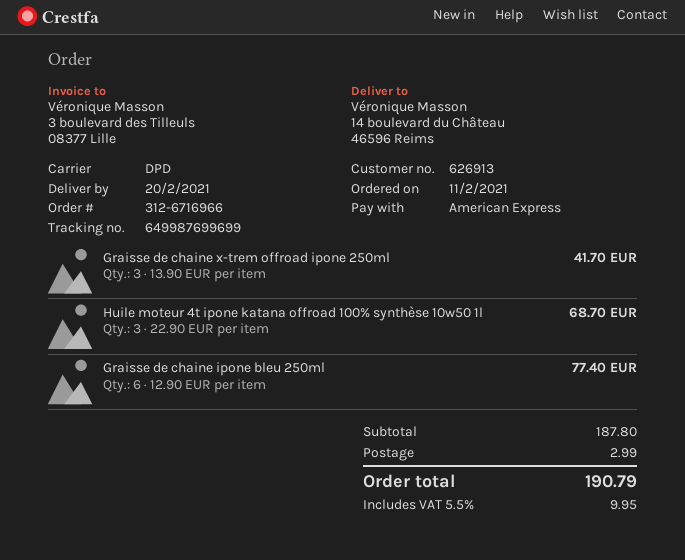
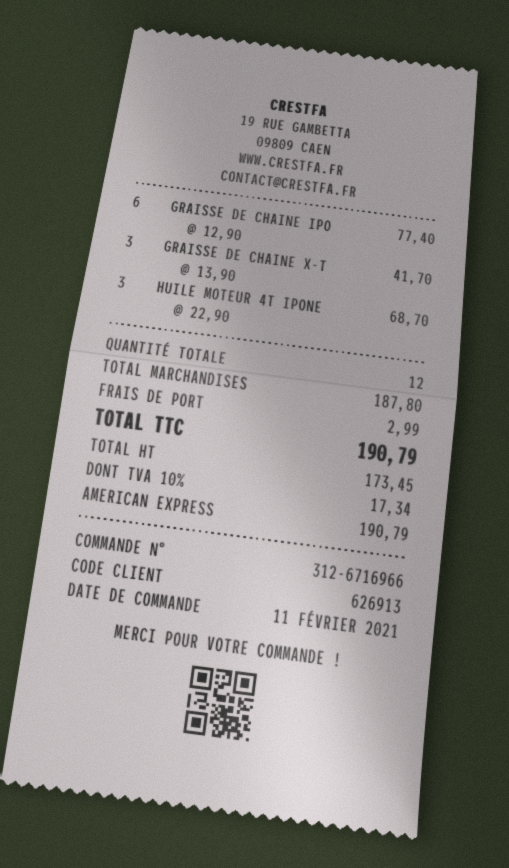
tax: 5.5% = 9.95 -> 10% = 17.34

